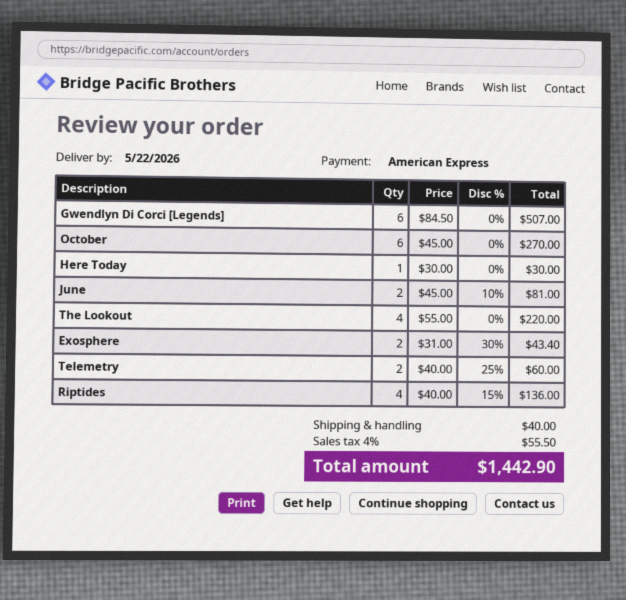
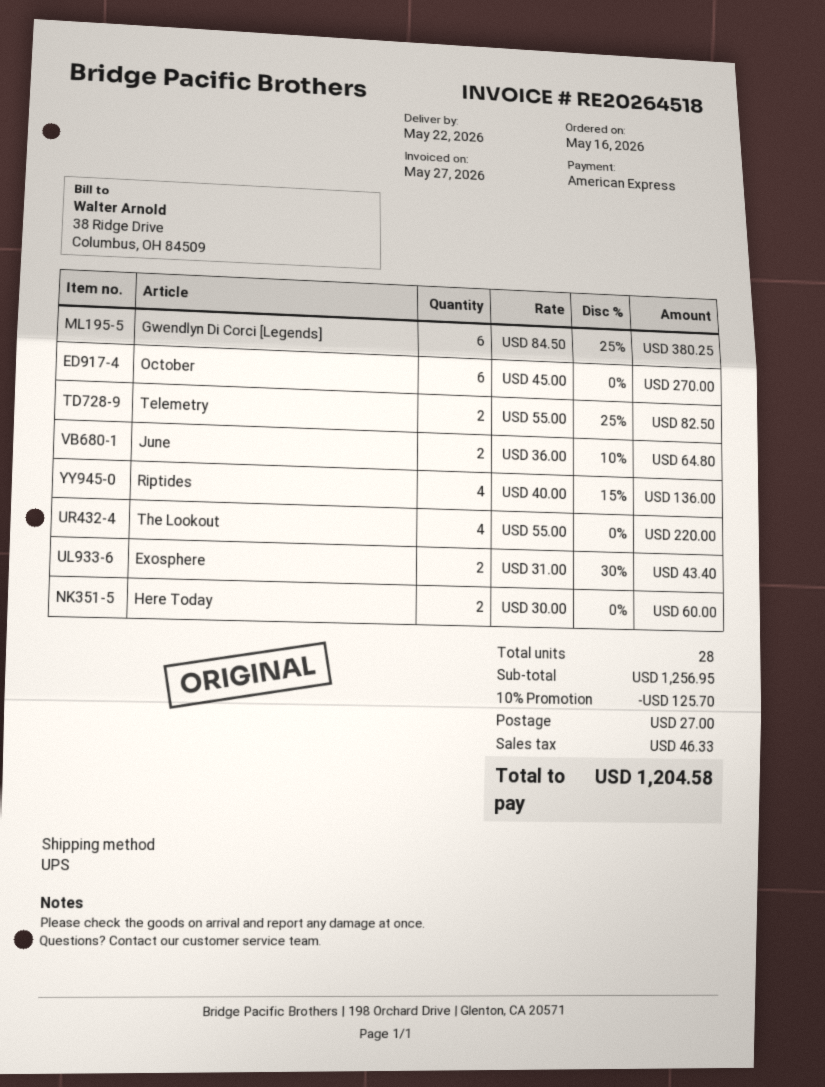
Gwendlyn Di Corci [Legends]: 6 x 84.50 = 507.00 -> 6 x 84.50 - 25% = 380.25
Here Today: 1 x 30.00 = 30.00 -> 2 x 30.00 = 60.00
June: 2 x 45.00 - 10% = 81.00 -> 2 x 36.00 - 10% = 64.80
Telemetry: 2 x 40.00 - 25% = 60.00 -> 2 x 55.00 - 25% = 82.50
discount: none -> 10% = 125.70
shipping: 40.00 -> 27.00
tax: 55.50 -> 46.33
total: 1442.90 -> 1204.58

